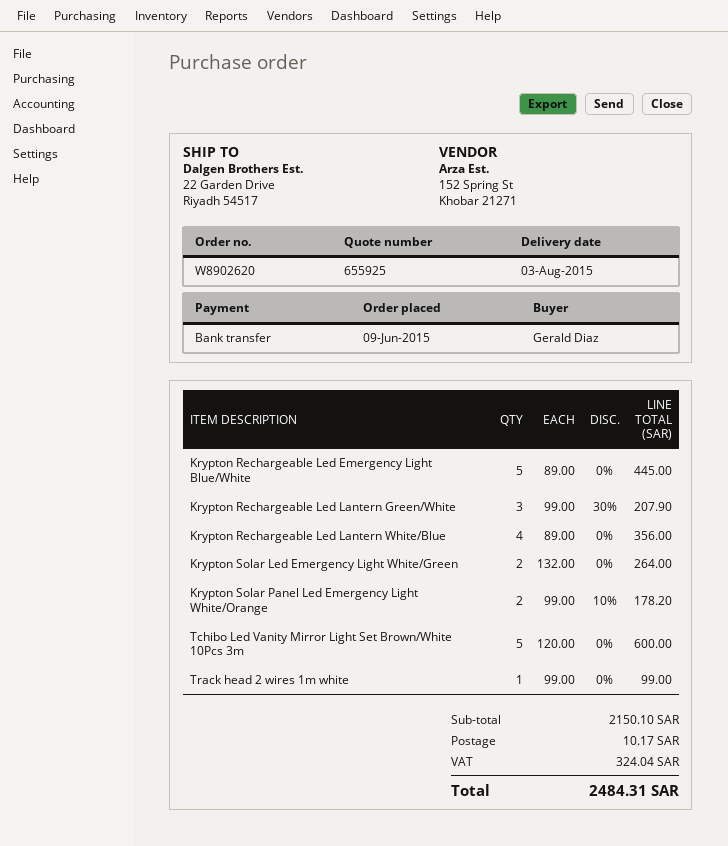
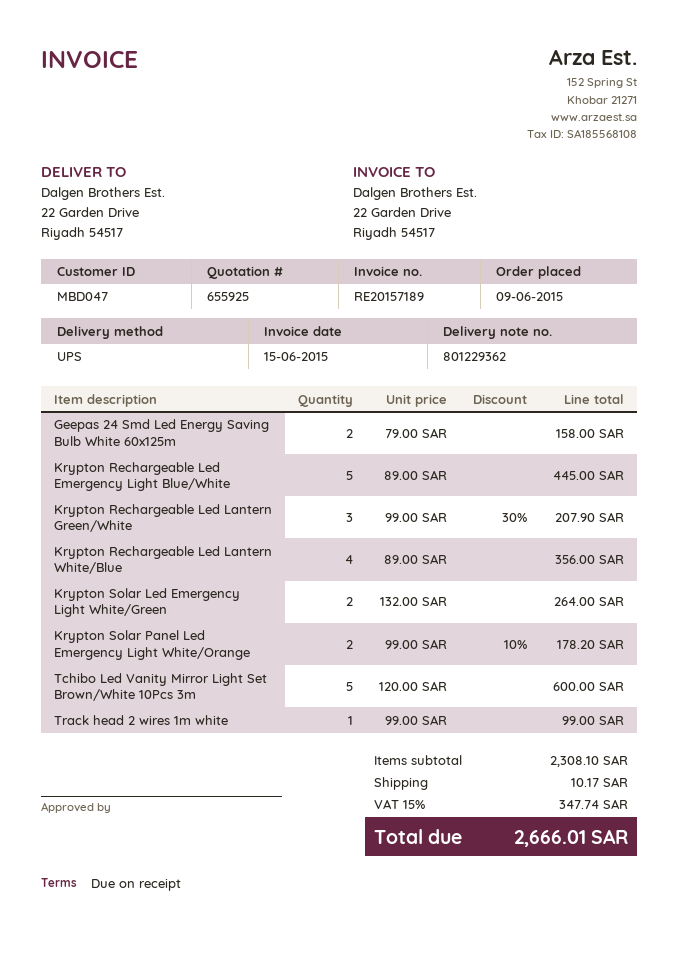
Geepas 24 Smd Led Energy Saving Bulb White 60x125m: none -> 2 x 79.00 = 158.00
subtotal: 2150.10 -> 2308.10
tax: 324.04 -> 347.74
total: 2484.31 -> 2666.01

